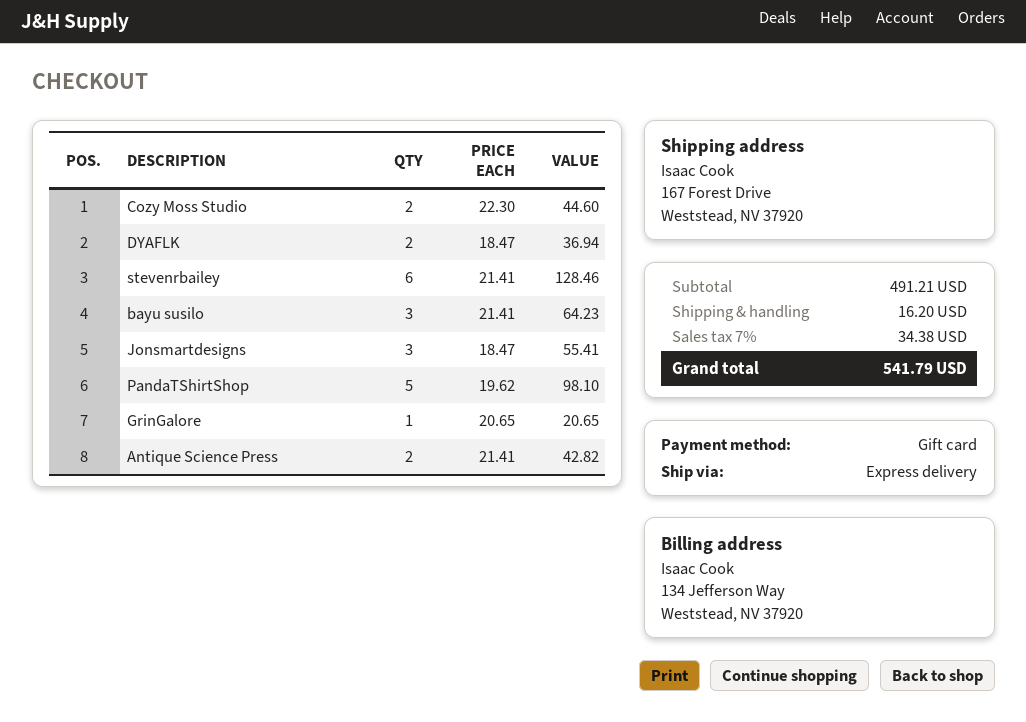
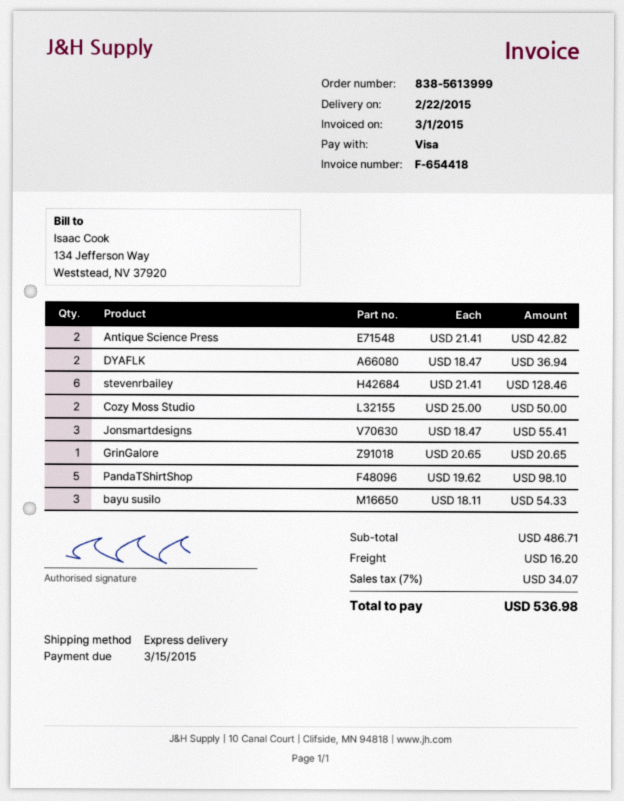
payment method: gift card -> Visa
Cozy Moss Studio: 2 x 22.30 = 44.60 -> 2 x 25.00 = 50.00
bayu susilo: 3 x 21.41 = 64.23 -> 3 x 18.11 = 54.33
subtotal: 491.21 -> 486.71
tax: 7% = 34.38 -> 7% = 34.07
total: 541.79 -> 536.98

